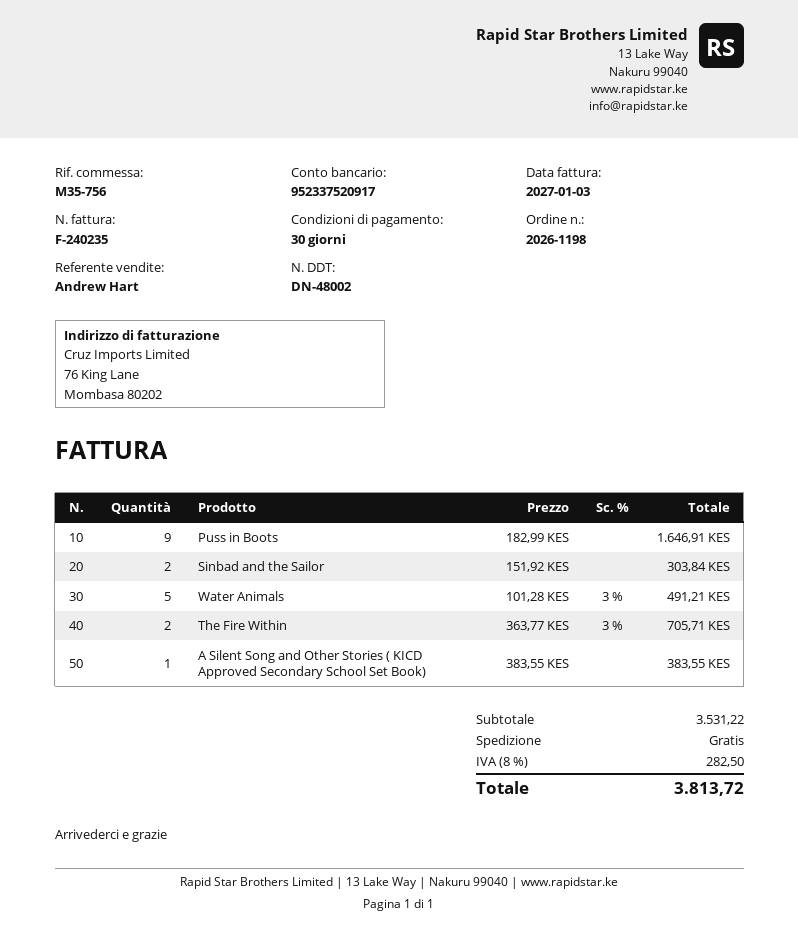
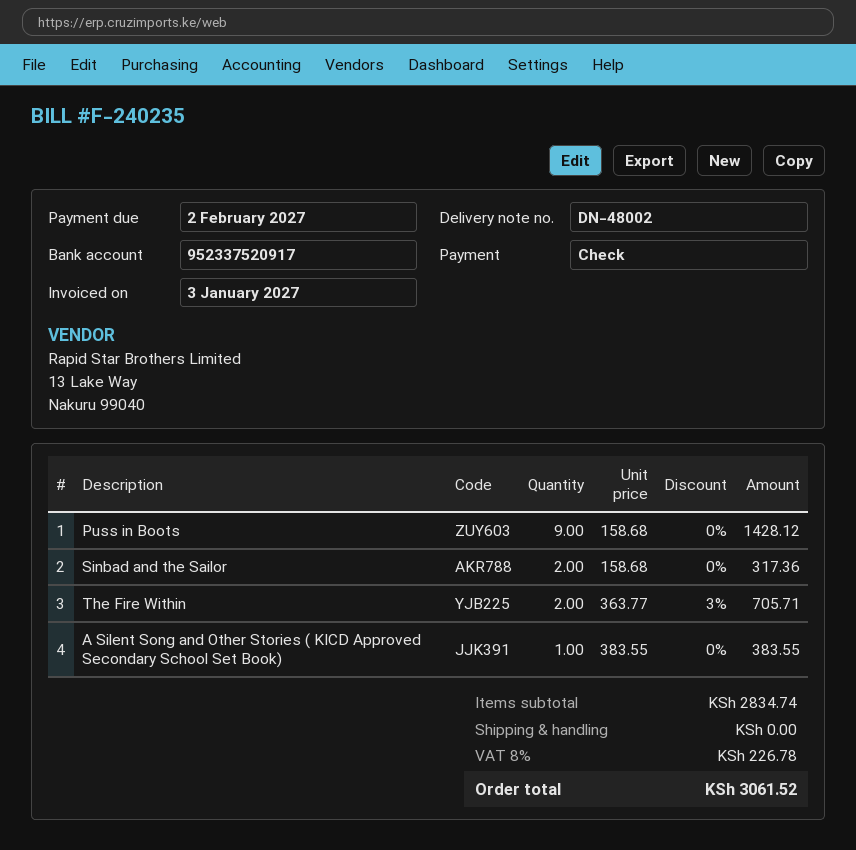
Puss in Boots: 9 x 182.99 = 1646.91 -> 9 x 158.68 = 1428.12
Sinbad and the Sailor: 2 x 151.92 = 303.84 -> 2 x 158.68 = 317.36
Water Animals: 5 x 101.28 - 3% = 491.21 -> none
subtotal: 3531.22 -> 2834.74
tax: 8% = 282.50 -> 8% = 226.78
total: 3813.72 -> 3061.52

